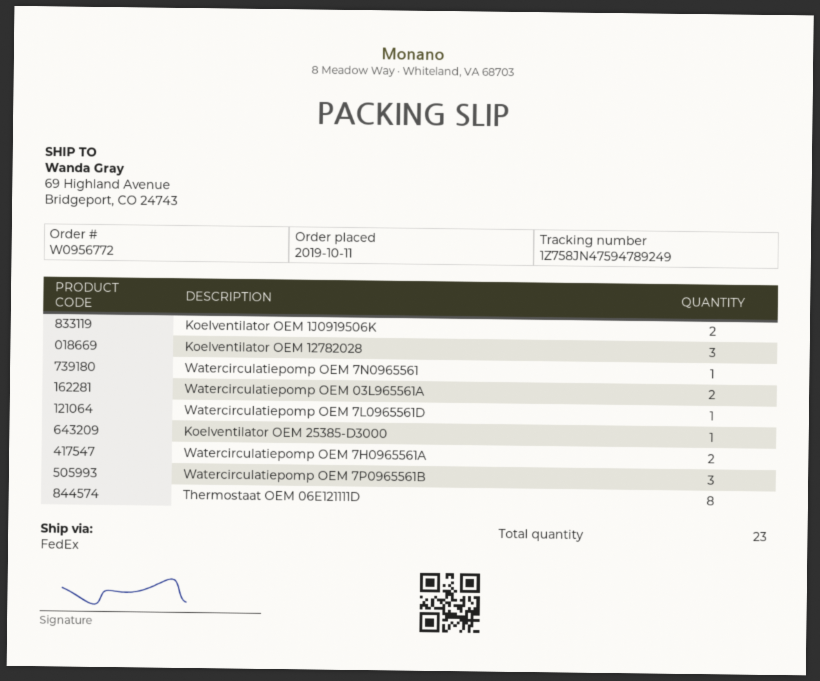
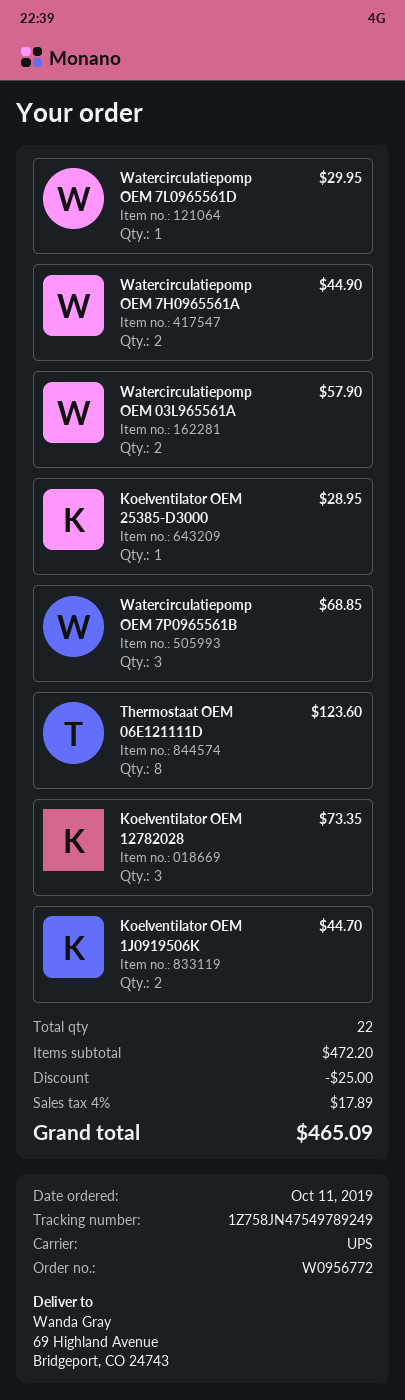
shipping method: FedEx -> UPS
tracking number: 1Z758JN47594789249 -> 1Z758JN47549789249
Watercirculatiepomp OEM 7N0965561: 1 -> none
total quantity: 23 -> 22

